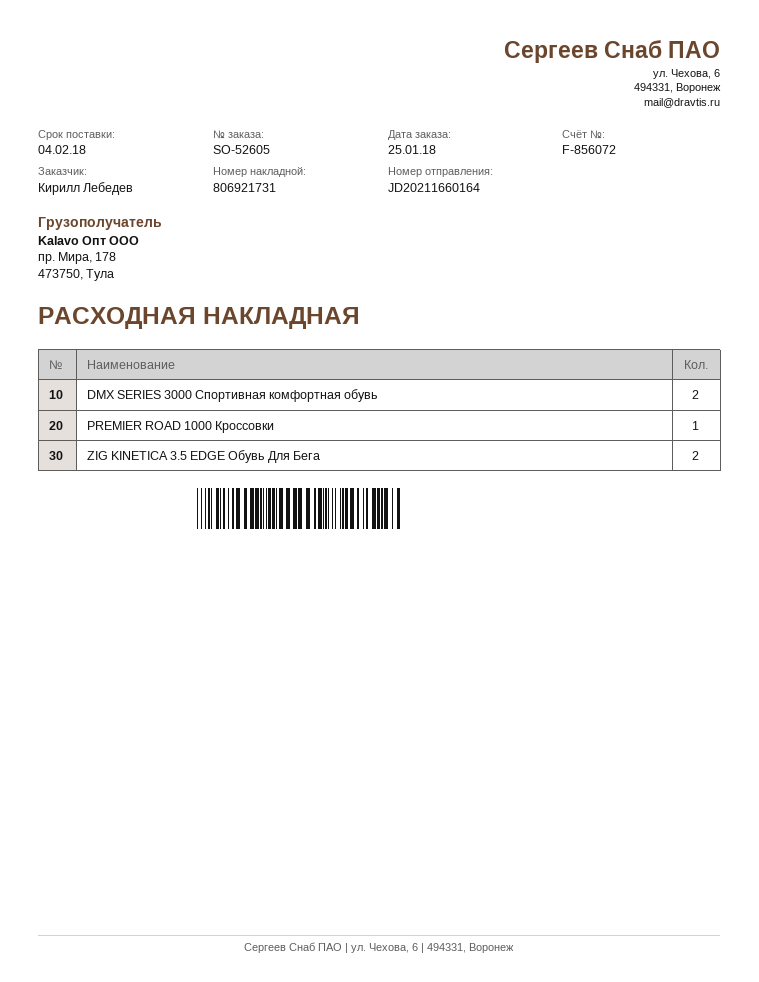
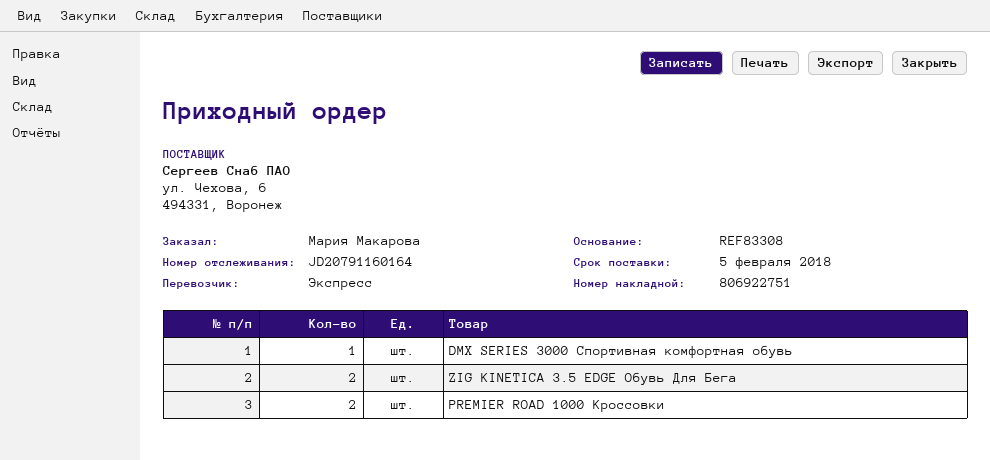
delivery note number: 806921731 -> 806922751
delivery date: 2018-02-04 -> 2018-02-05
ordered by: Кирилл Лебедев -> Мария Макарова
tracking number: JD20211660164 -> JD20791160164
DMX SERIES 3000 Спортивная комфортная обувь: 2 -> 1
PREMIER ROAD 1000 Кроссовки: 1 -> 2

